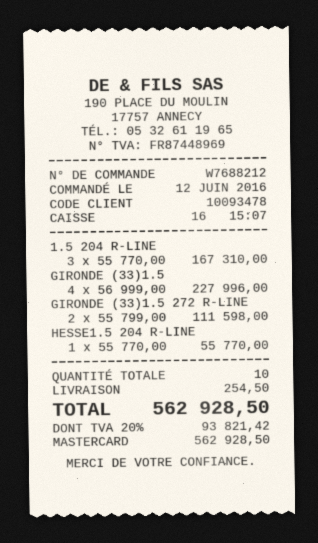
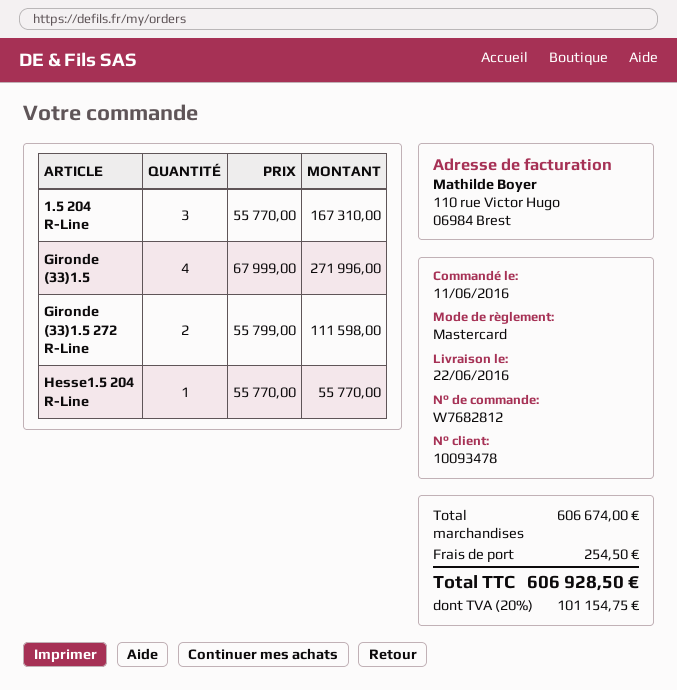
order number: W7688212 -> W7682812
order date: 2016-06-12 -> 2016-06-11
GIRONDE (33)1.5: 4 x 56999.00 = 227996.00 -> 4 x 67999.00 = 271996.00
tax: 20% = 93821.42 -> 20% = 101154.75
total: 562928.50 -> 606928.50

